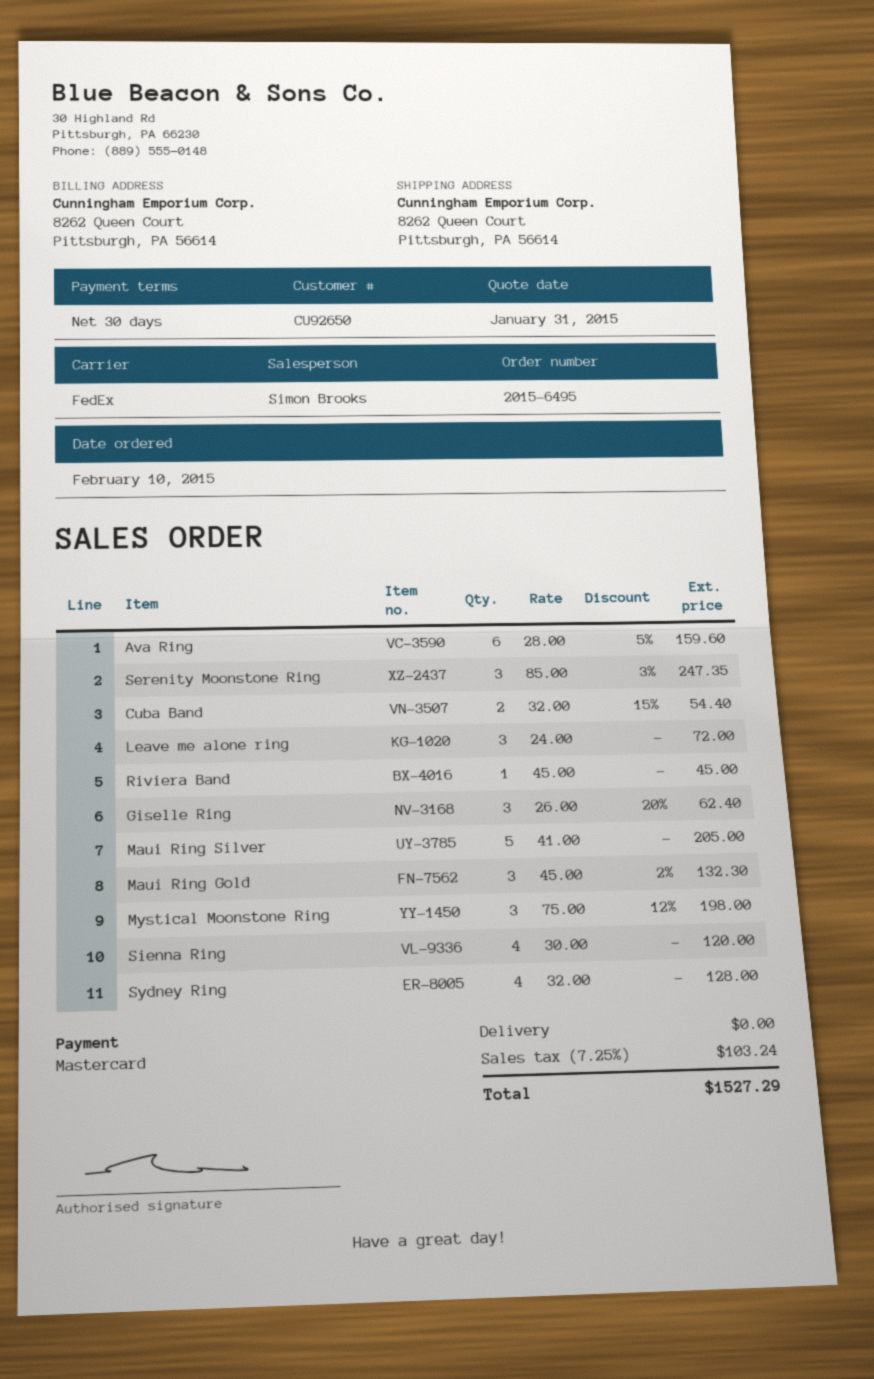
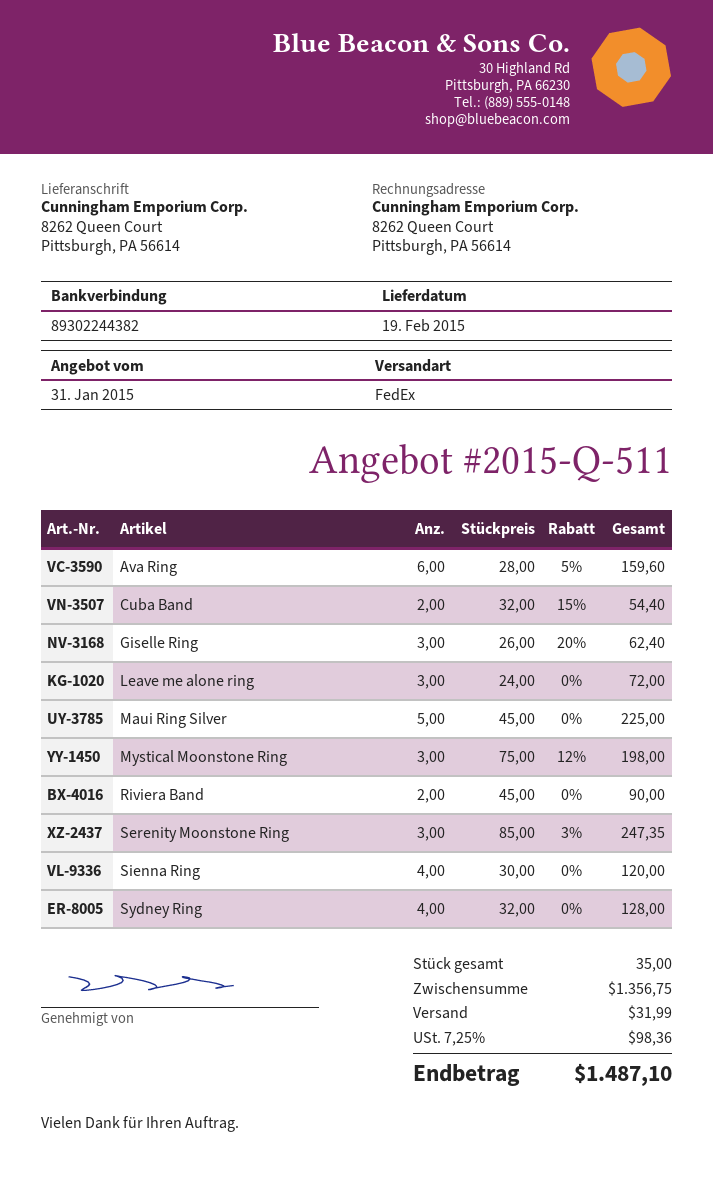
Riviera Band: 1 x 45.00 = 45.00 -> 2 x 45.00 = 90.00
Maui Ring Silver: 5 x 41.00 = 205.00 -> 5 x 45.00 = 225.00
Maui Ring Gold: 3 x 45.00 - 2% = 132.30 -> none
shipping: 0.00 -> 31.99
tax: 7.25% = 103.24 -> 7.25% = 98.36
total: 1527.29 -> 1487.10

